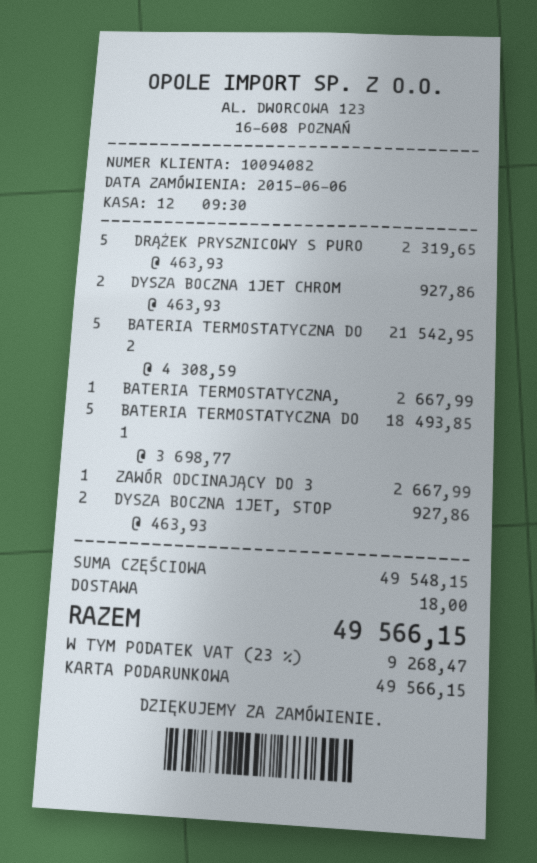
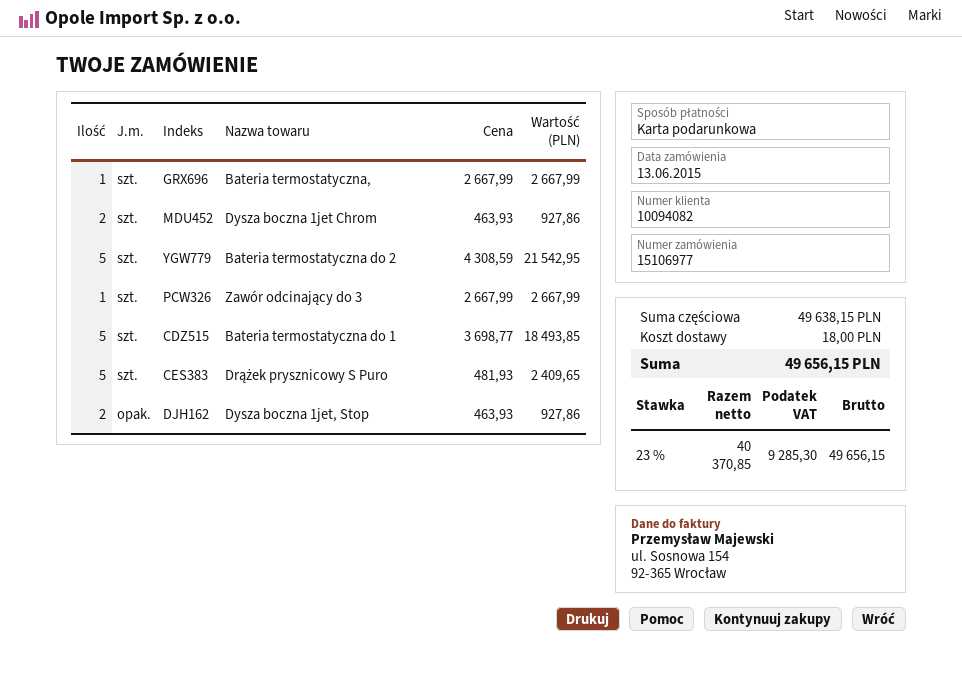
order date: 2015-06-06 -> 2015-06-13
DRĄŻEK PRYSZNICOWY S PURO: 5 x 463.93 = 2319.65 -> 5 x 481.93 = 2409.65
subtotal: 49548.15 -> 49638.15
tax: 23% = 9268.47 -> 23% = 9285.30
total: 49566.15 -> 49656.15

